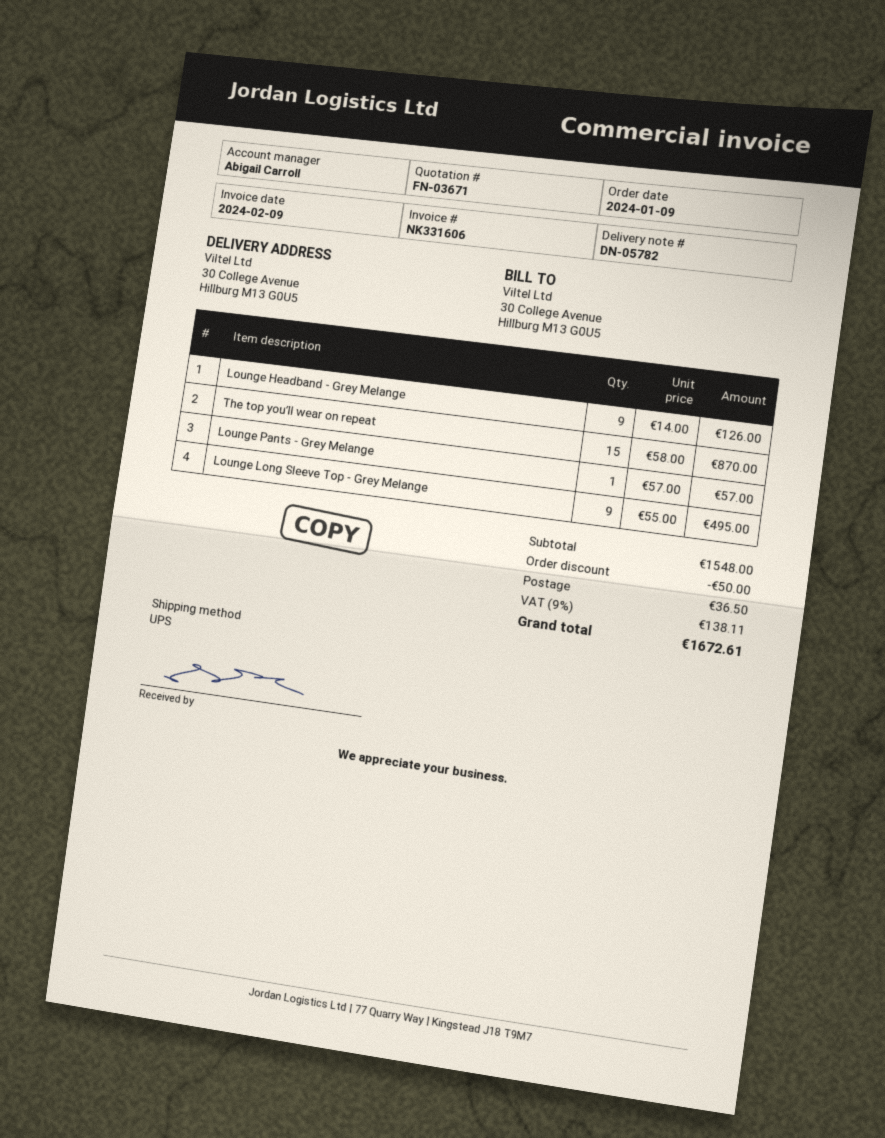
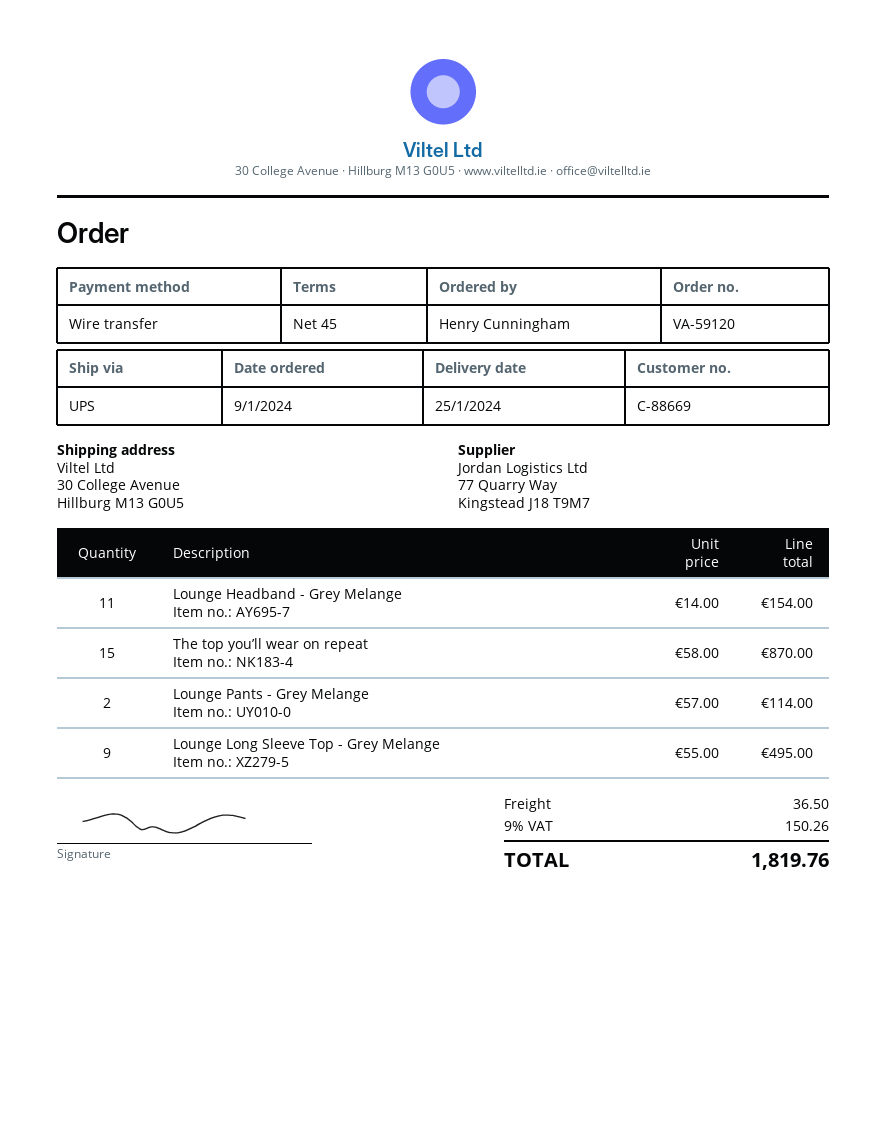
Lounge Headband - Grey Melange: 9 x 14.00 = 126.00 -> 11 x 14.00 = 154.00
Lounge Pants - Grey Melange: 1 x 57.00 = 57.00 -> 2 x 57.00 = 114.00
discount: 50.00 -> none
tax: 9% = 138.11 -> 9% = 150.26
total: 1672.61 -> 1819.76

